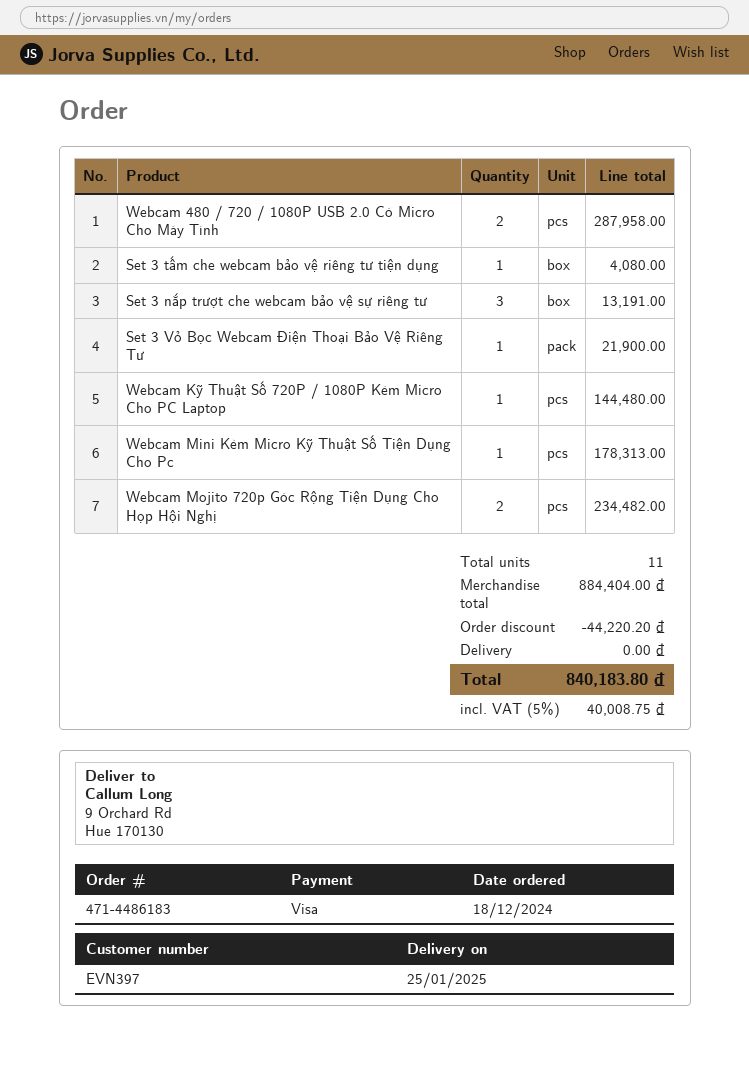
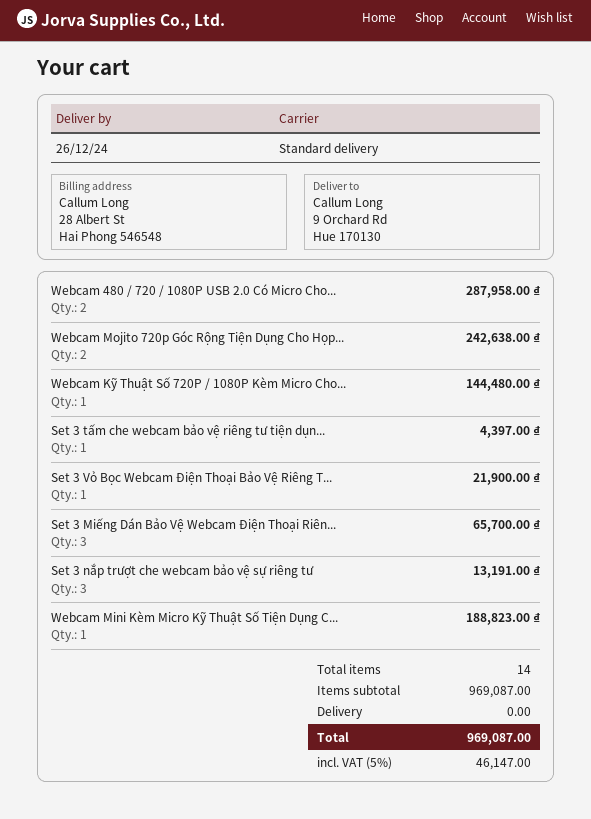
delivery date: 2025-01-25 -> 2024-12-26
Set 3 tấm che webcam bảo vệ riêng tư tiện dụng: 1 for 4080.00 -> 1 for 4397.00
Webcam Mini Kèm Micro Kỹ Thuật Số Tiện Dụng Cho Pc: 1 for 178313.00 -> 1 for 188823.00
Webcam Mojito 720p Góc Rộng Tiện Dụng Cho Họp Hội Nghị: 2 for 234482.00 -> 2 for 242638.00
Set 3 Miếng Dán Bảo Vệ Webcam Điện Thoại Riên...: none -> 3 for 65700.00
total quantity: 11 -> 14
subtotal: 884404.00 -> 969087.00
discount: 44220.20 -> none
tax: 5% = 40008.75 -> 5% = 46147.00
total: 840183.80 -> 969087.00

